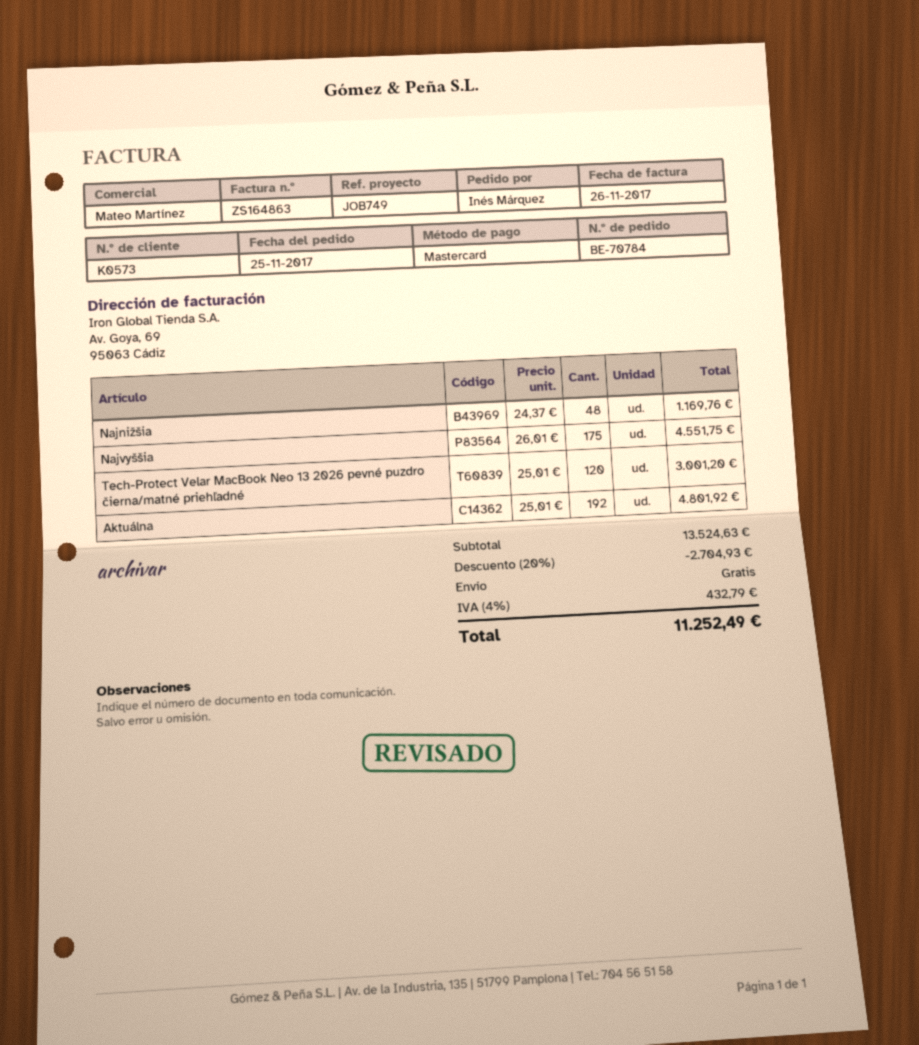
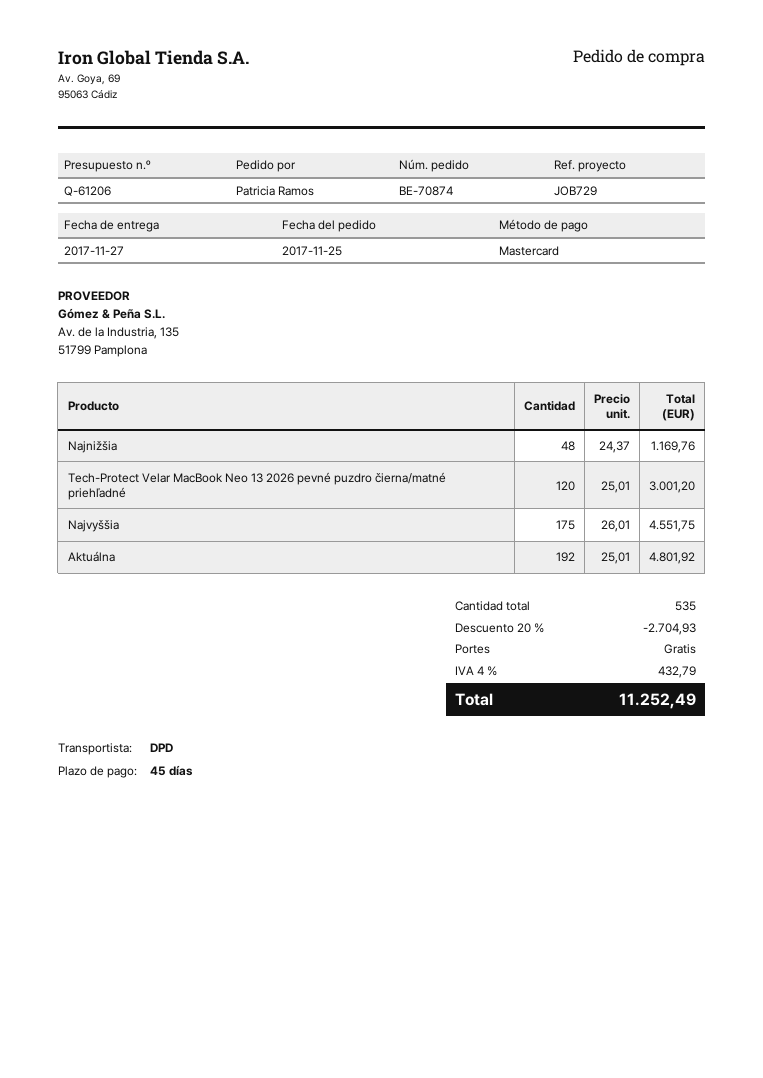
order number: BE-70784 -> BE-70874
reference: JOB749 -> JOB729
ordered by: Inés Márquez -> Patricia Ramos

